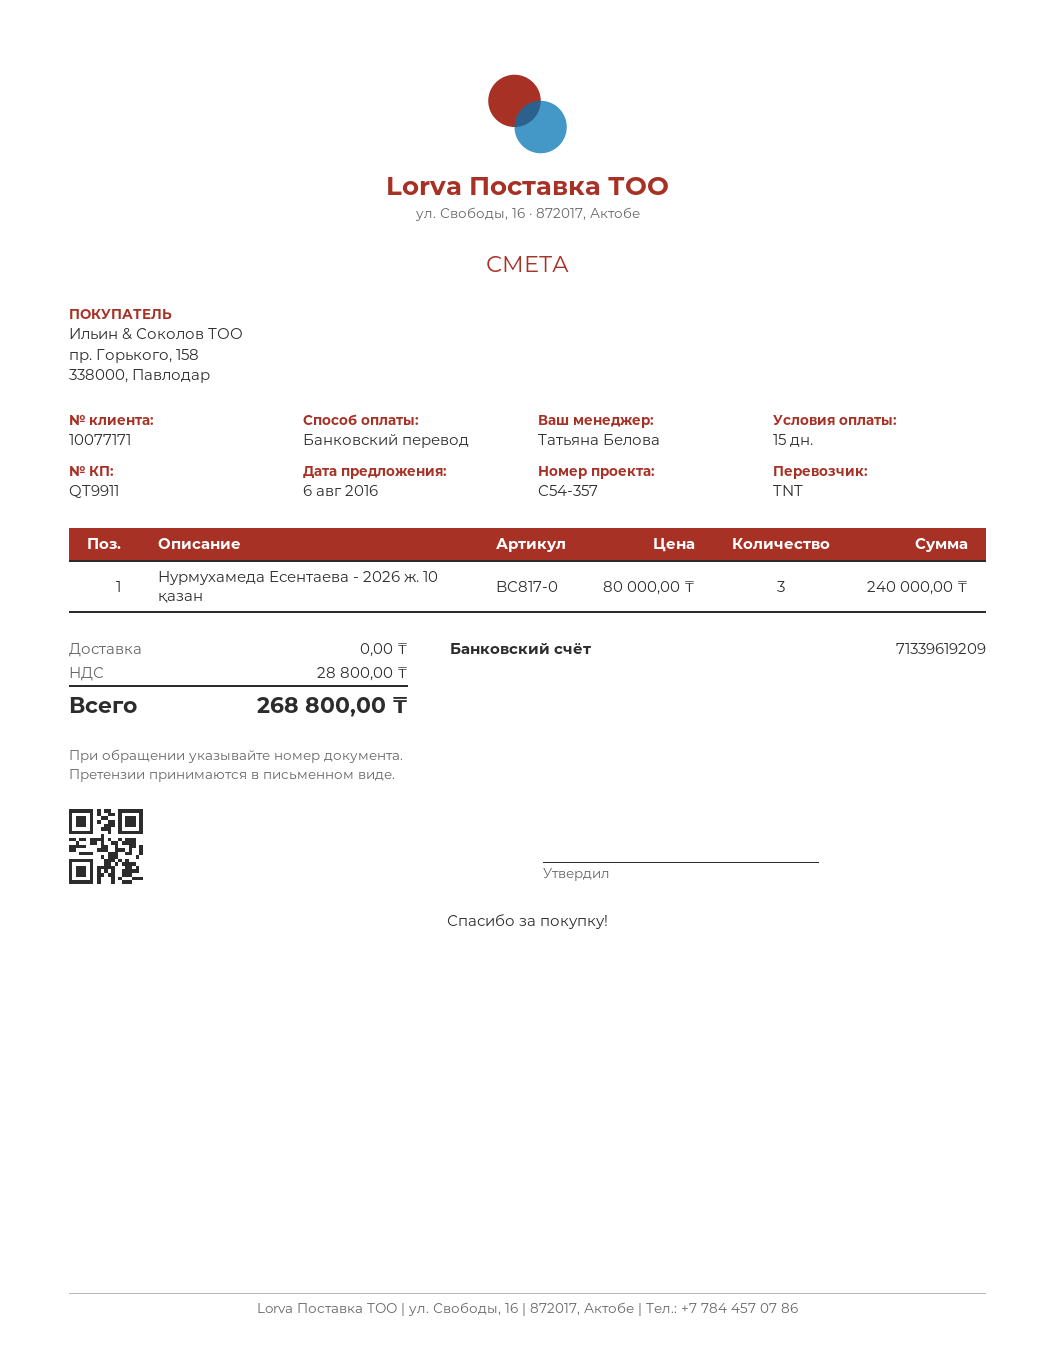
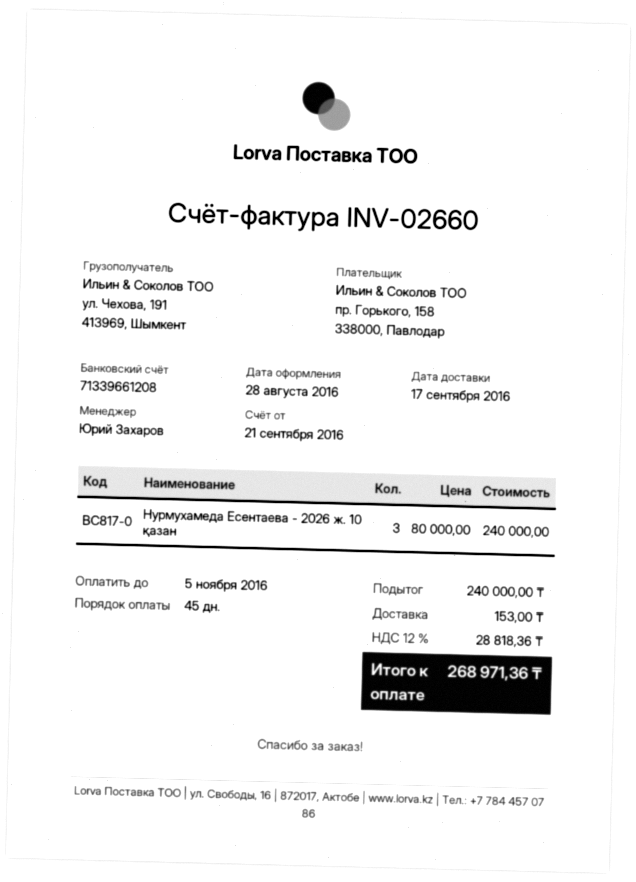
payment terms: 15 days -> 45 days
sales rep: Татьяна Белова -> Юрий Захаров
bank account: 71339619209 -> 71339661208
shipping: 0.00 -> 153.00
tax: 28800.00 -> 28818.36
total: 268800.00 -> 268971.36

